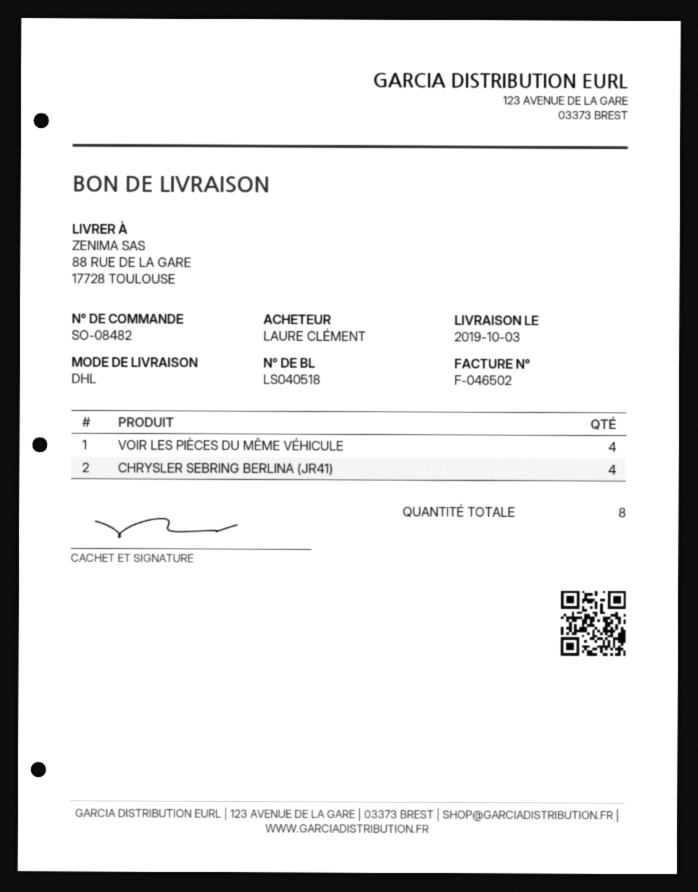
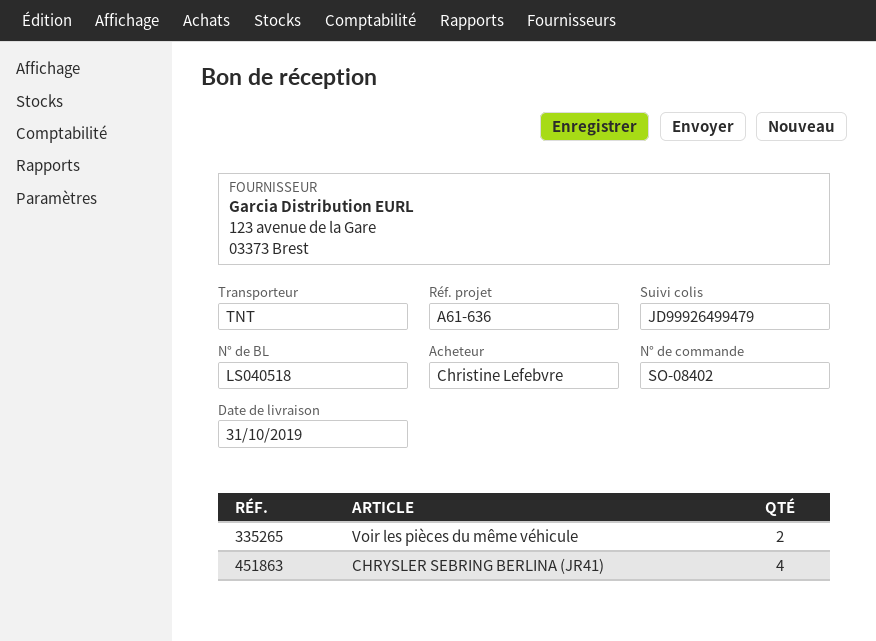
order number: SO-08482 -> SO-08402
delivery date: 2019-10-03 -> 2019-10-31
ordered by: LAURE CLÉMENT -> Christine Lefebvre
shipping method: DHL -> TNT
VOIR LES PIÈCES DU MÊME VÉHICULE: 4 -> 2

